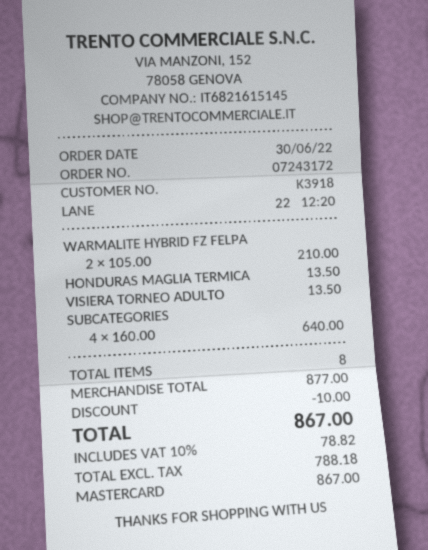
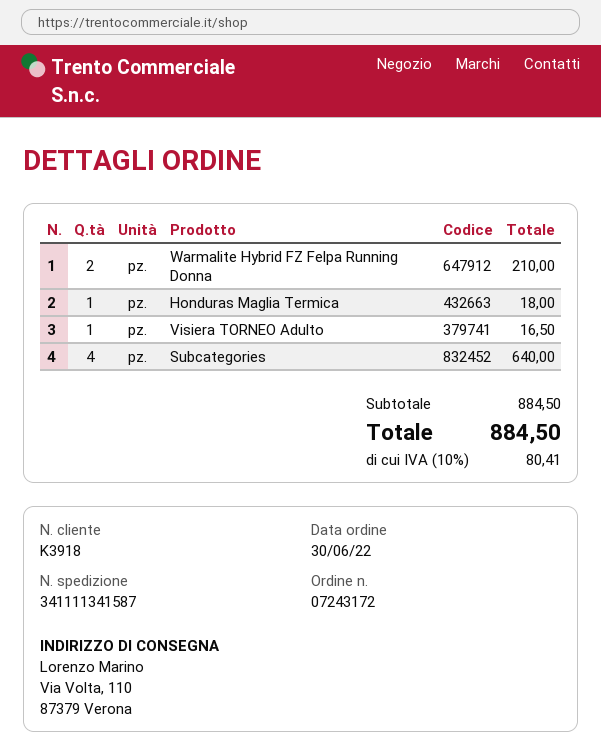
HONDURAS MAGLIA TERMICA: 1 for 13.50 -> 1 for 18.00
VISIERA TORNEO ADULTO: 1 for 13.50 -> 1 for 16.50
subtotal: 877.00 -> 884.50
discount: 10.00 -> none
tax: 10% = 78.82 -> 10% = 80.41
total: 867.00 -> 884.50

